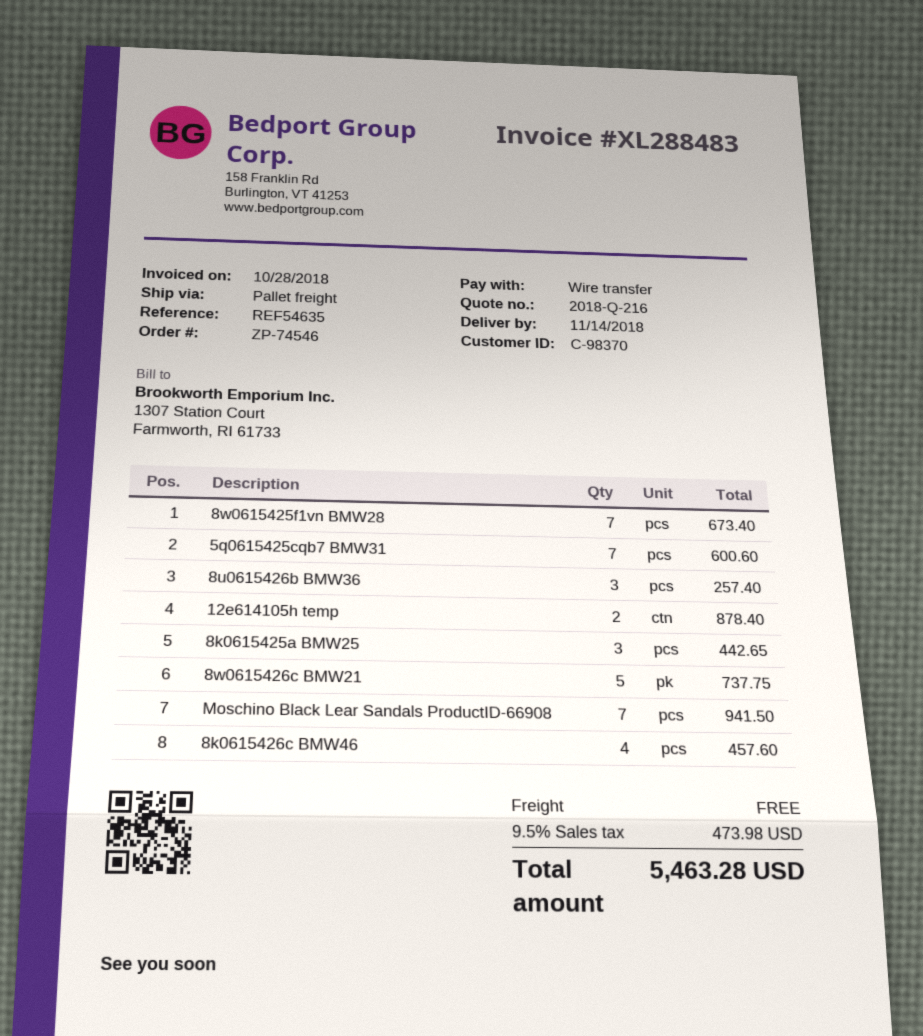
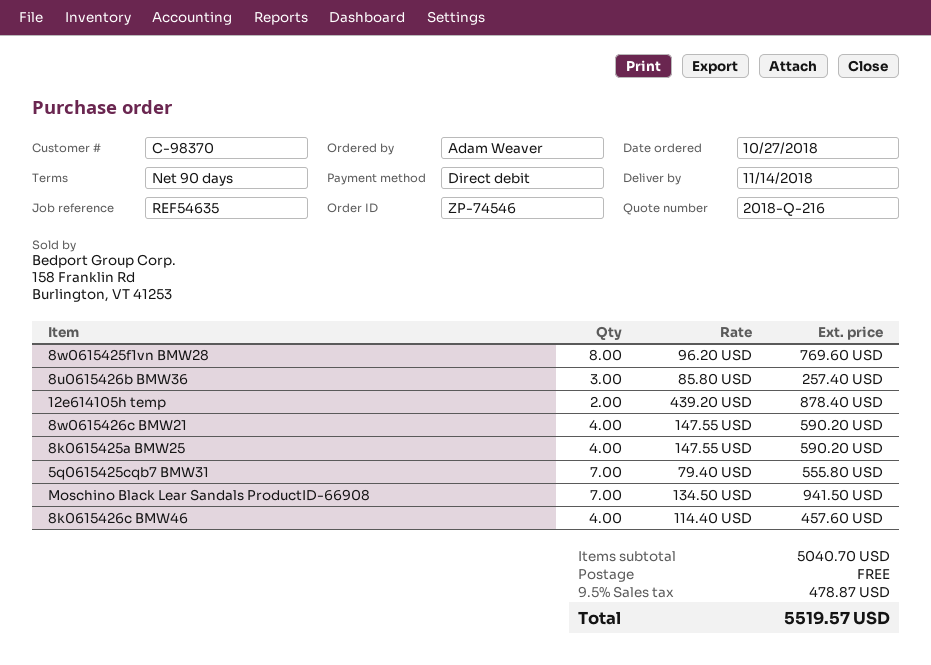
payment method: bank transfer -> direct debit
8w0615425f1vn BMW28: 7 for 673.40 -> 8 for 769.60
5q0615425cqb7 BMW31: 7 for 600.60 -> 7 for 555.80
8k0615425a BMW25: 3 for 442.65 -> 4 for 590.20
8w0615426c BMW21: 5 for 737.75 -> 4 for 590.20
tax: 9.5% = 473.98 -> 9.5% = 478.87
total: 5463.28 -> 5519.57

